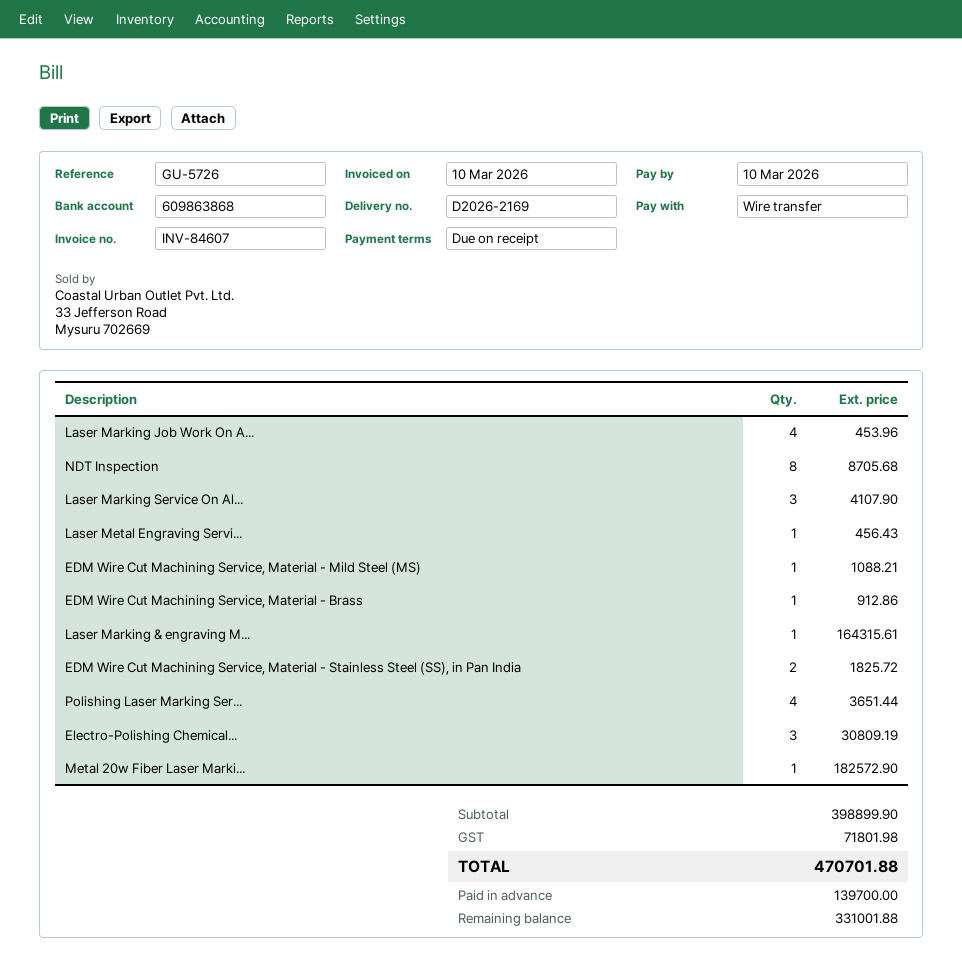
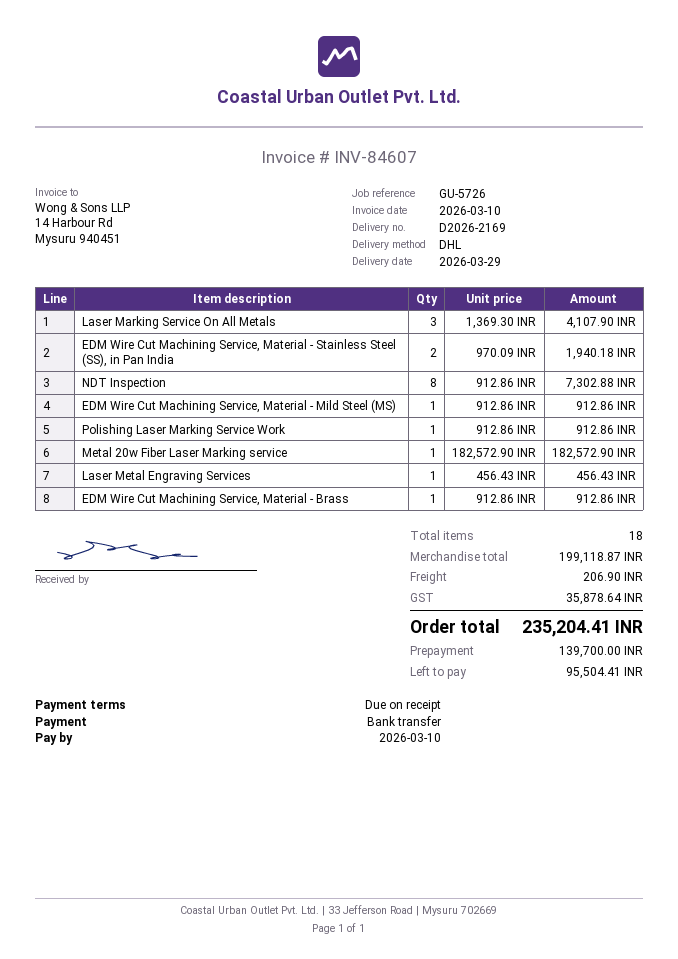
Laser Marking Job Work On A...: 4 for 453.96 -> none
NDT Inspection: 8 for 8705.68 -> 8 for 7302.88
EDM Wire Cut Machining Service, Material - Mild Steel (MS): 1 for 1088.21 -> 1 for 912.86
Laser Marking & engraving M...: 1 for 164315.61 -> none
EDM Wire Cut Machining Service, Material - Stainless Steel (SS), in Pan India: 2 for 1825.72 -> 2 for 1940.18
Polishing Laser Marking Ser...: 4 for 3651.44 -> 1 for 912.86
Electro-Polishing Chemical...: 3 for 30809.19 -> none
subtotal: 398899.90 -> 199118.87
shipping: none -> 206.90
tax: 71801.98 -> 35878.64
total: 470701.88 -> 235204.41
balance: 331001.88 -> 95504.41

